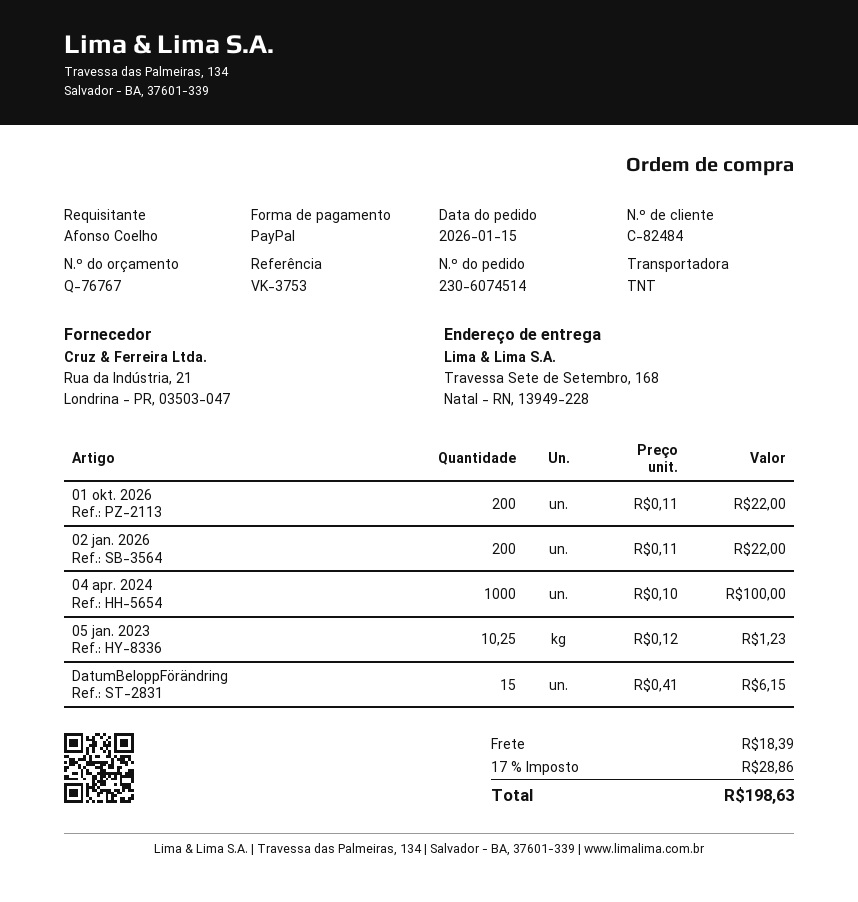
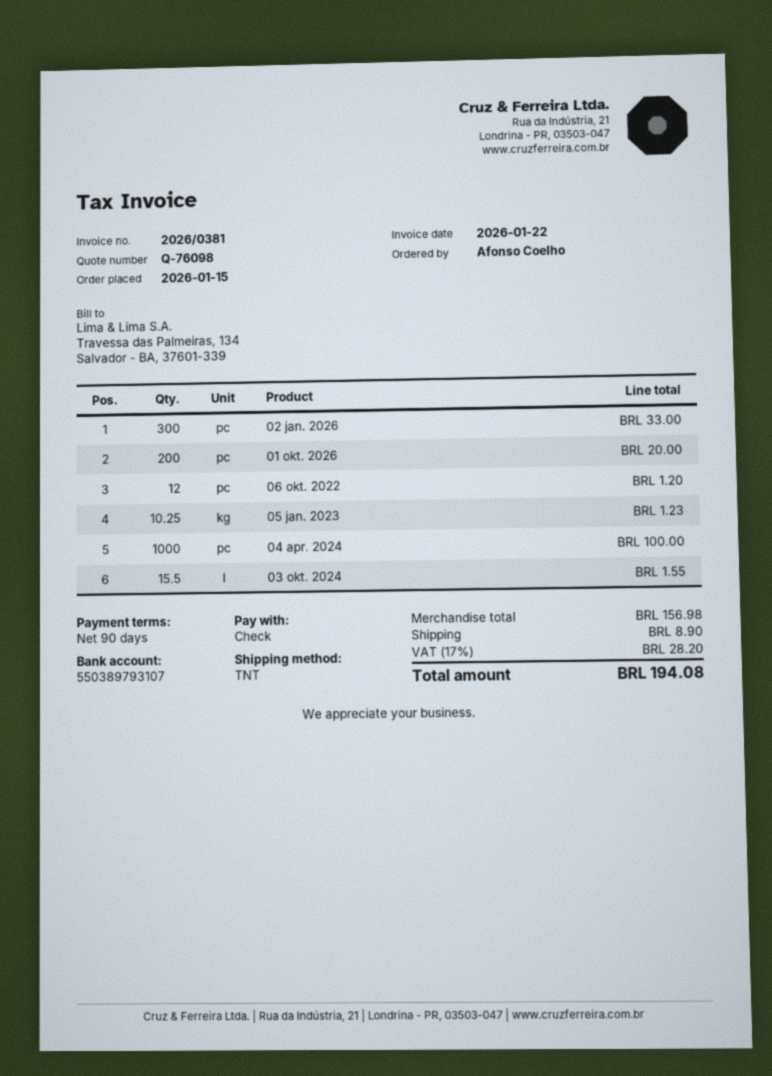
quote number: Q-76767 -> Q-76098
payment method: PayPal -> cheque
01 okt. 2026: 200 for 22.00 -> 200 for 20.00
02 jan. 2026: 200 for 22.00 -> 300 for 33.00
DatumBeloppFörändring: 15 for 6.15 -> none
06 okt. 2022: none -> 12 for 1.20
03 okt. 2024: none -> 15.5 for 1.55
shipping: 18.39 -> 8.90
tax: 17% = 28.86 -> 17% = 28.20
total: 198.63 -> 194.08

